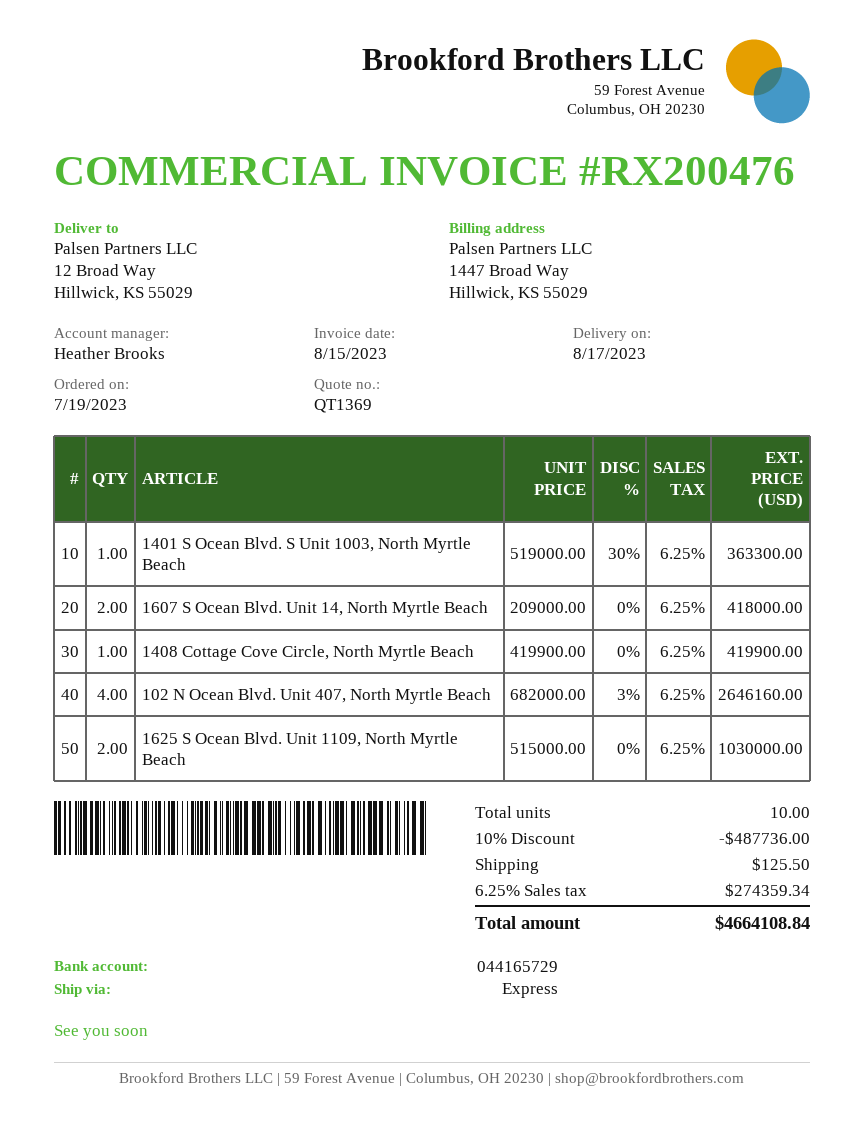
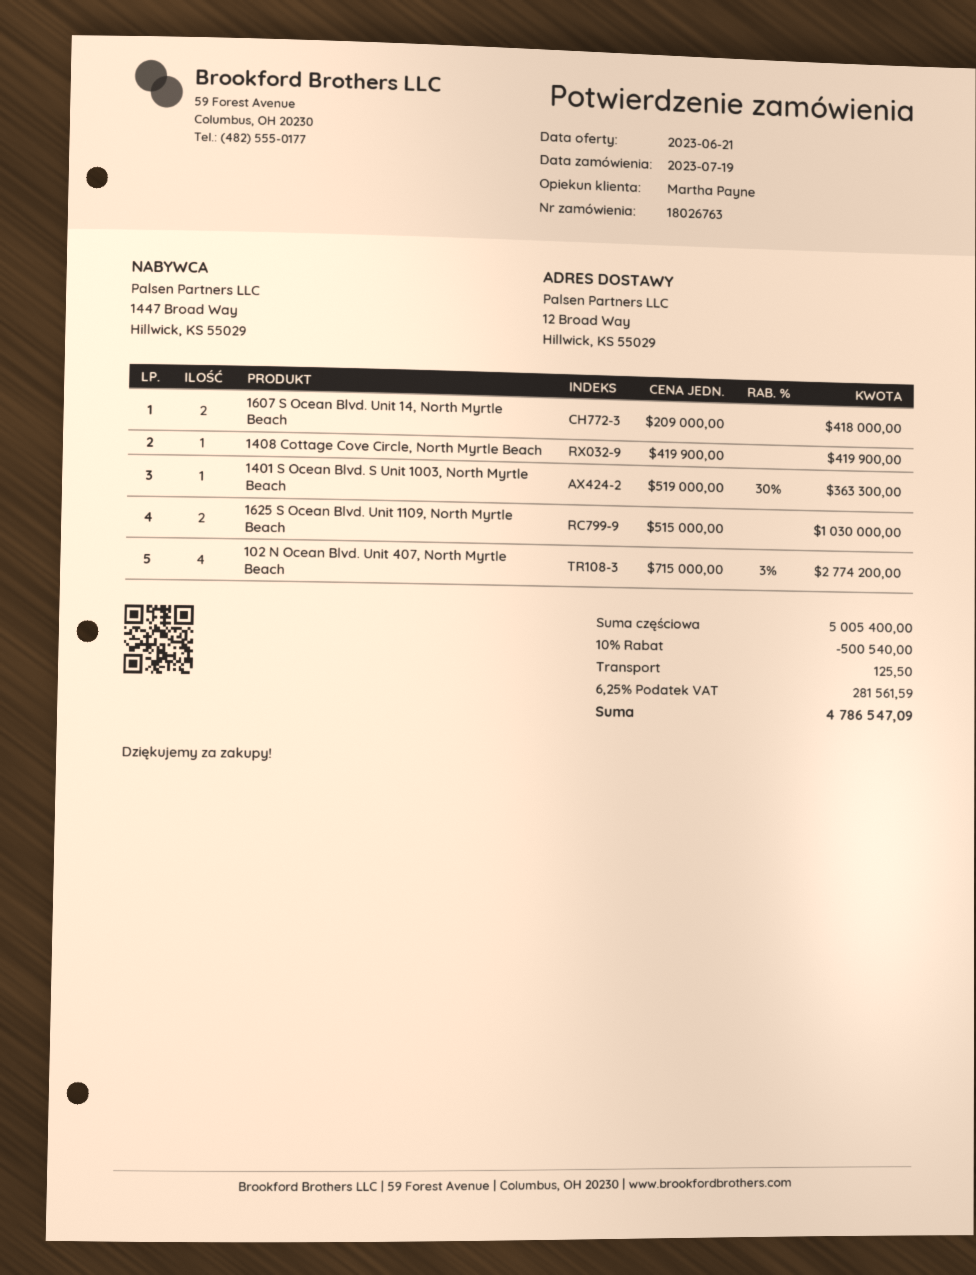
sales rep: Heather Brooks -> Martha Payne
102 N Ocean Blvd. Unit 407, North Myrtle Beach: 4 x 682000.00 - 3% = 2646160.00 -> 4 x 715000.00 - 3% = 2774200.00
discount: 10% = 487736.00 -> 10% = 500540.00
tax: 6.25% = 274359.34 -> 6.25% = 281561.59
total: 4664108.84 -> 4786547.09

